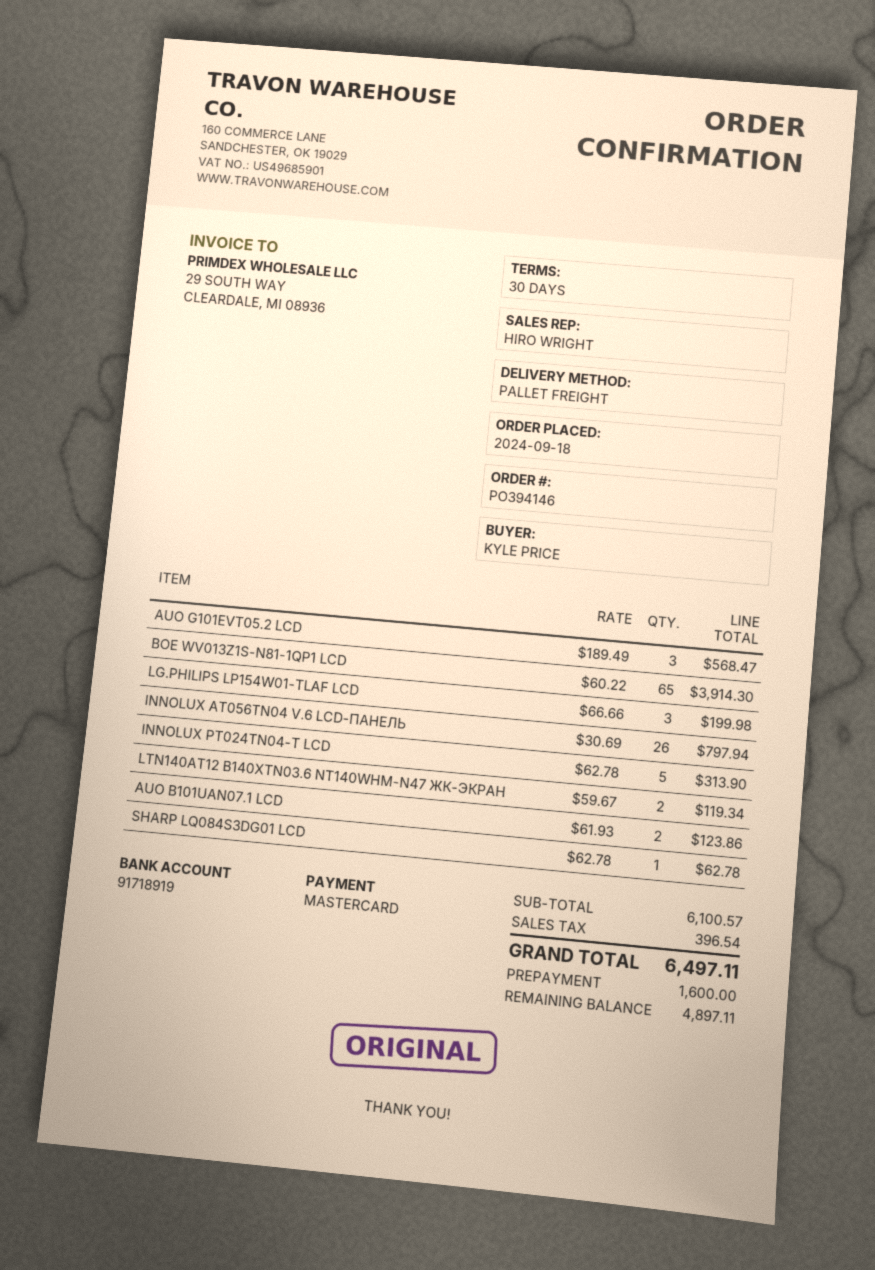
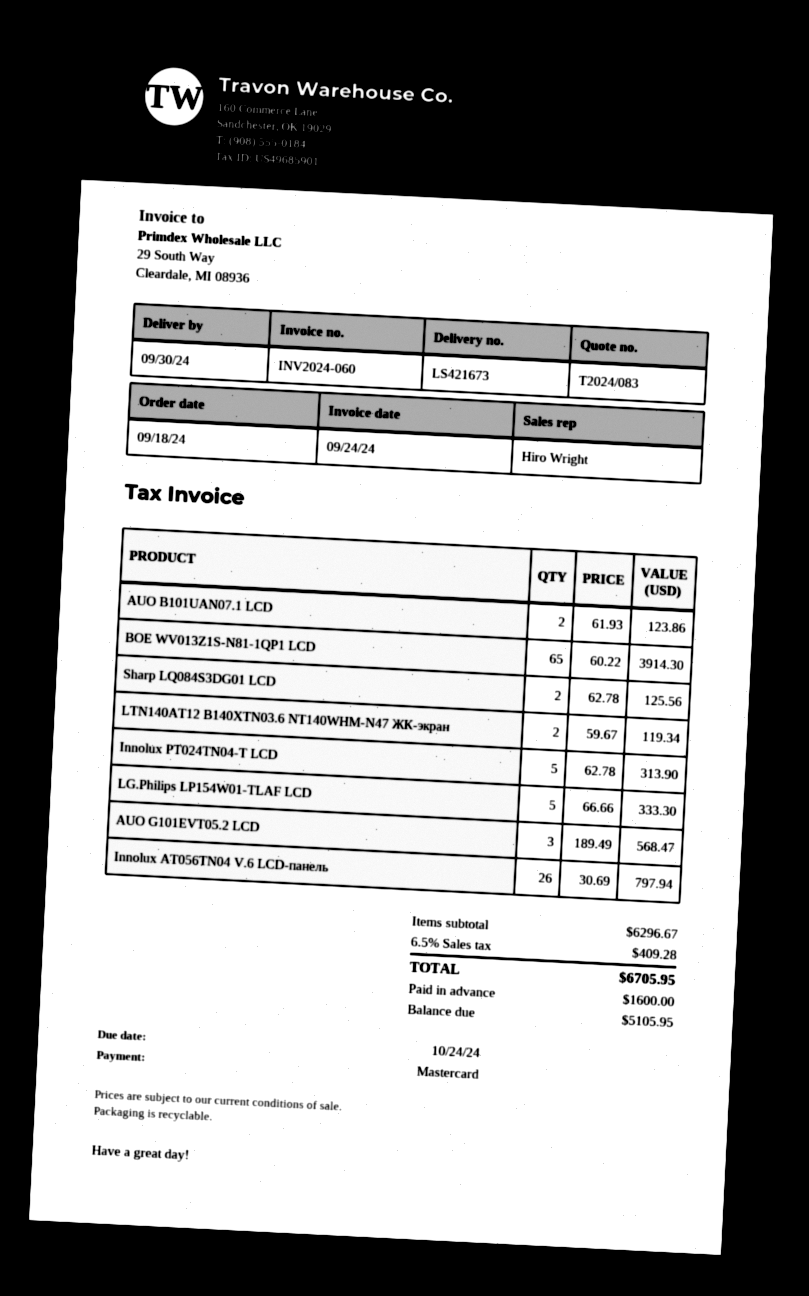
LG.PHILIPS LP154W01-TLAF LCD: 3 x 66.66 = 199.98 -> 5 x 66.66 = 333.30
SHARP LQ084S3DG01 LCD: 1 x 62.78 = 62.78 -> 2 x 62.78 = 125.56
subtotal: 6100.57 -> 6296.67
tax: 396.54 -> 409.28
total: 6497.11 -> 6705.95
balance: 4897.11 -> 5105.95

